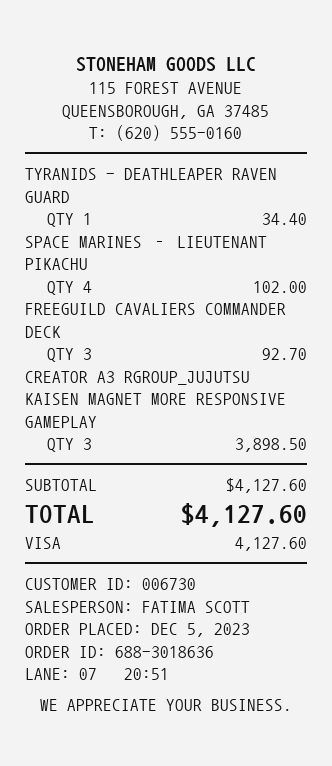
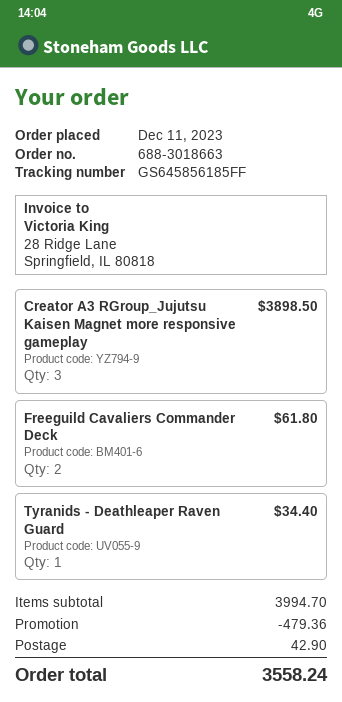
order number: 688-3018636 -> 688-3018663
order date: 2023-12-05 -> 2023-12-11
SPACE MARINES – LIEUTENANT PIKACHU: 4 for 102.00 -> none
FREEGUILD CAVALIERS COMMANDER DECK: 3 for 92.70 -> 2 for 61.80
subtotal: 4127.60 -> 3994.70
discount: none -> 479.36
shipping: none -> 42.90
total: 4127.60 -> 3558.24

